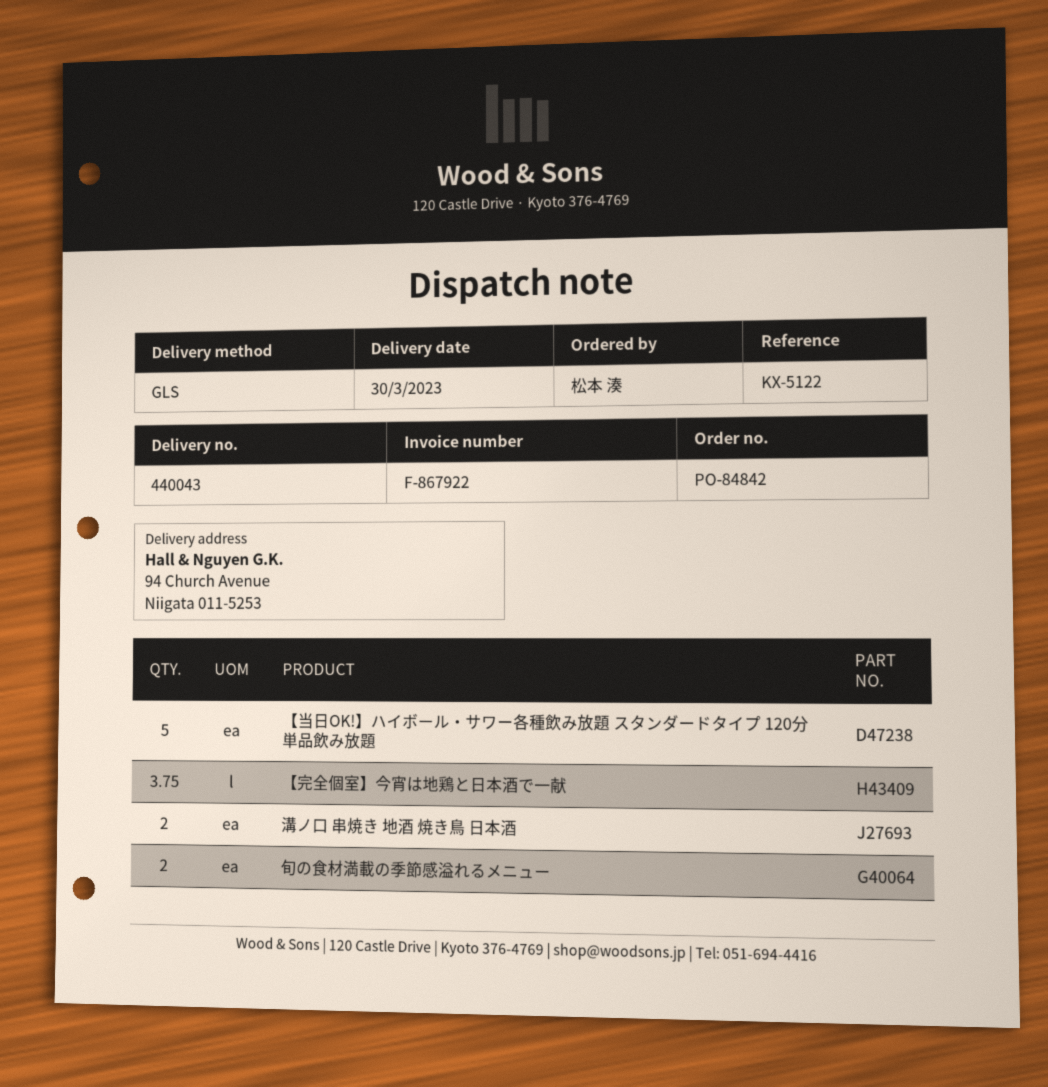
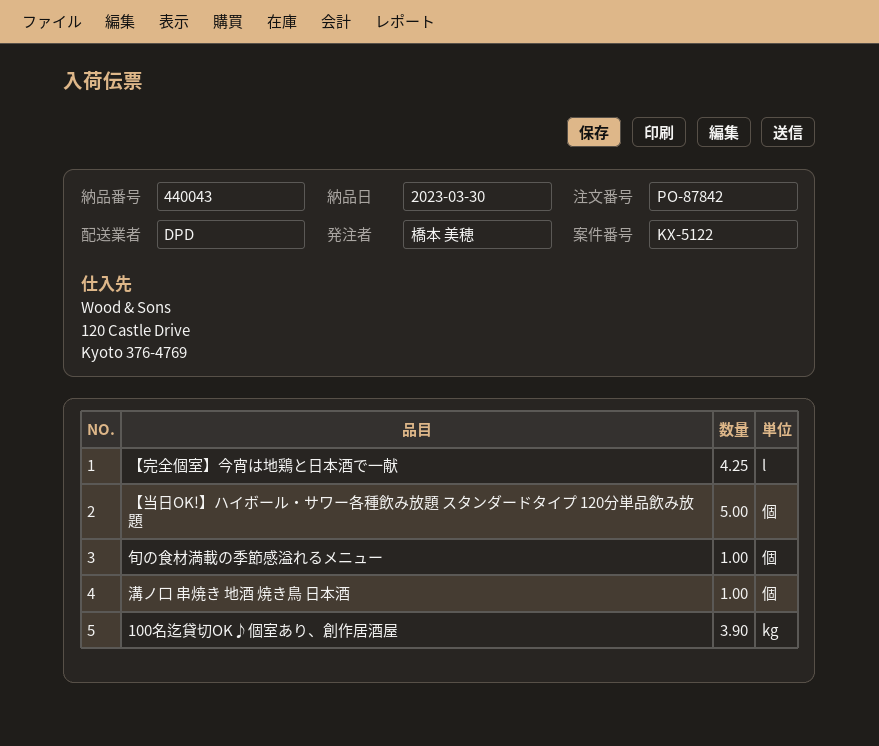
order number: PO-84842 -> PO-87842
ordered by: 松本 湊 -> 橋本 美穂
shipping method: GLS -> DPD
【完全個室】今宵は地鶏と日本酒で一献: 3.75 -> 4.25
溝ノ口 串焼き 地酒 焼き鳥 日本酒: 2 -> 1
旬の食材満載の季節感溢れるメニュー: 2 -> 1
100名迄貸切OK♪個室あり、創作居酒屋: none -> 3.9

